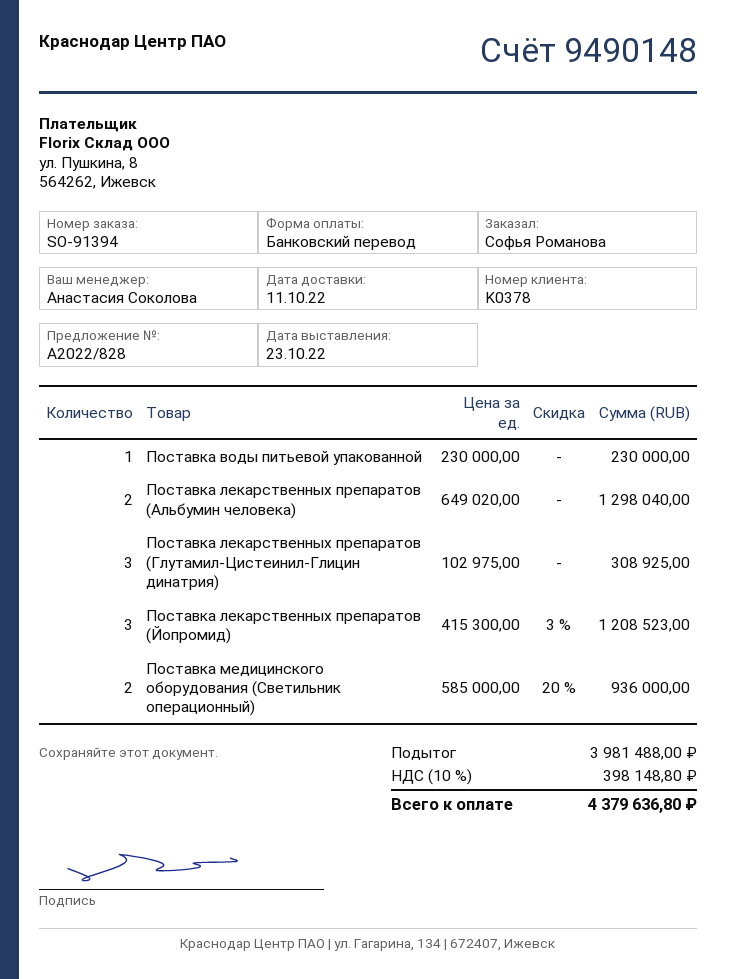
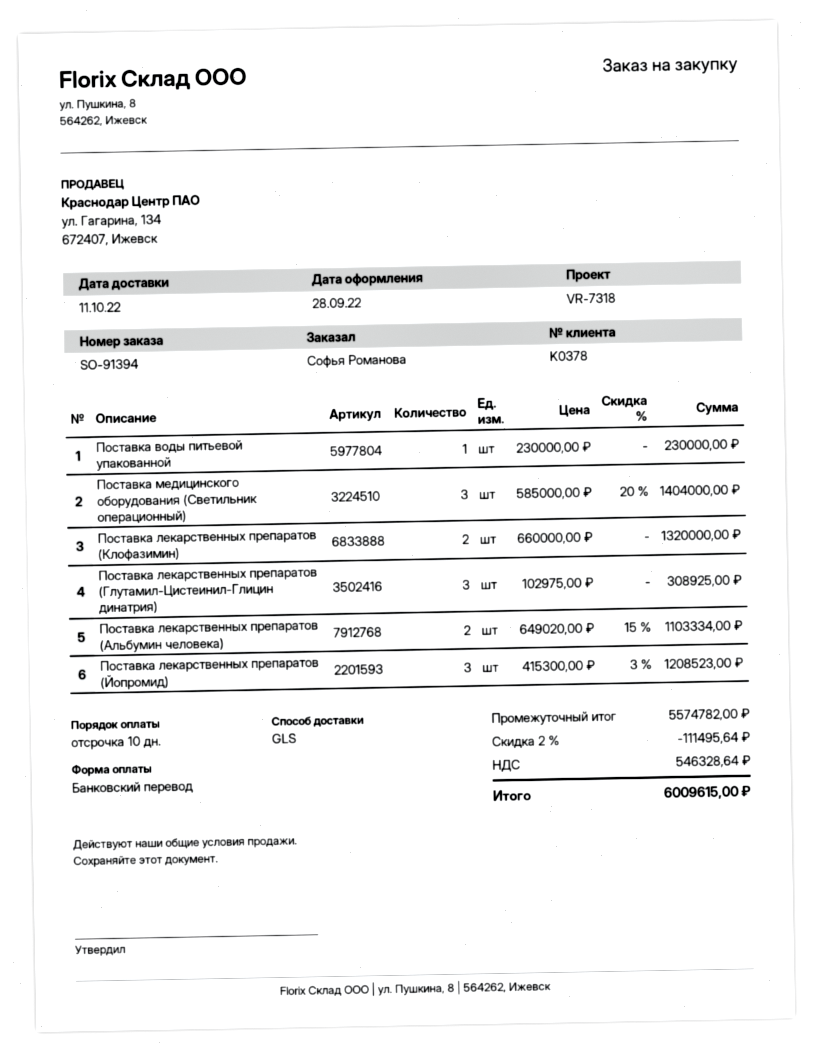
Поставка лекарственных препаратов (Альбумин человека): 2 x 649020.00 = 1298040.00 -> 2 x 649020.00 - 15% = 1103334.00
Поставка медицинского оборудования (Светильник операционный): 2 x 585000.00 - 20% = 936000.00 -> 3 x 585000.00 - 20% = 1404000.00
Поставка лекарственных препаратов (Клофазимин): none -> 2 x 660000.00 = 1320000.00
subtotal: 3981488.00 -> 5574782.00
discount: none -> 2% = 111495.64
tax: 398148.80 -> 546328.64
total: 4379636.80 -> 6009615.00

